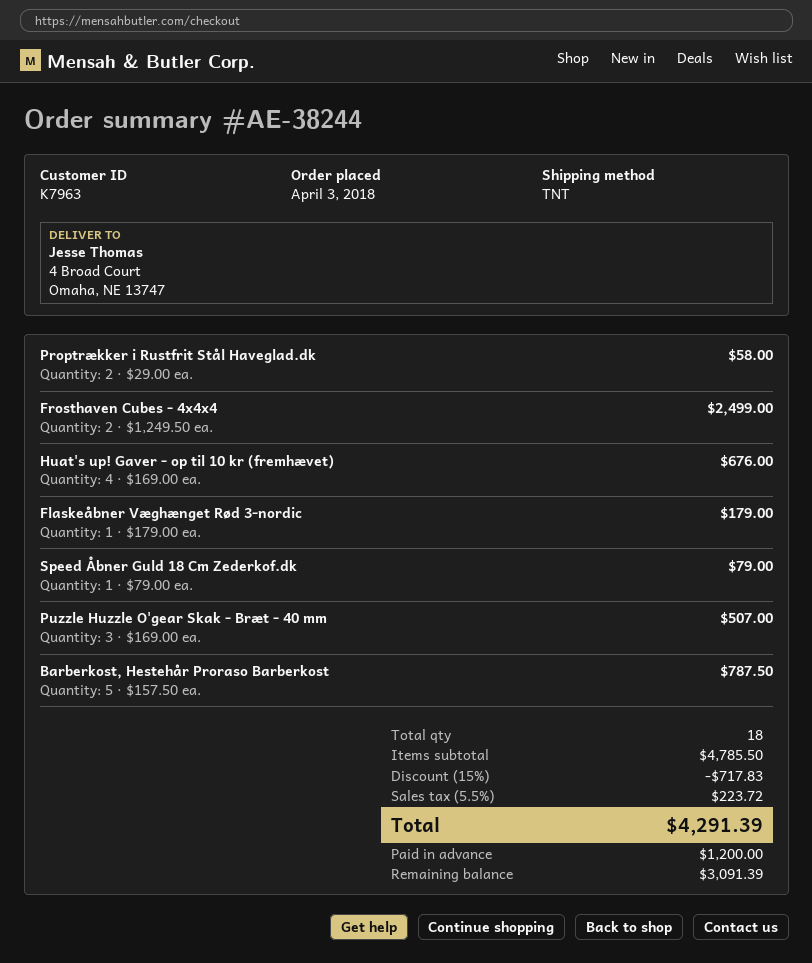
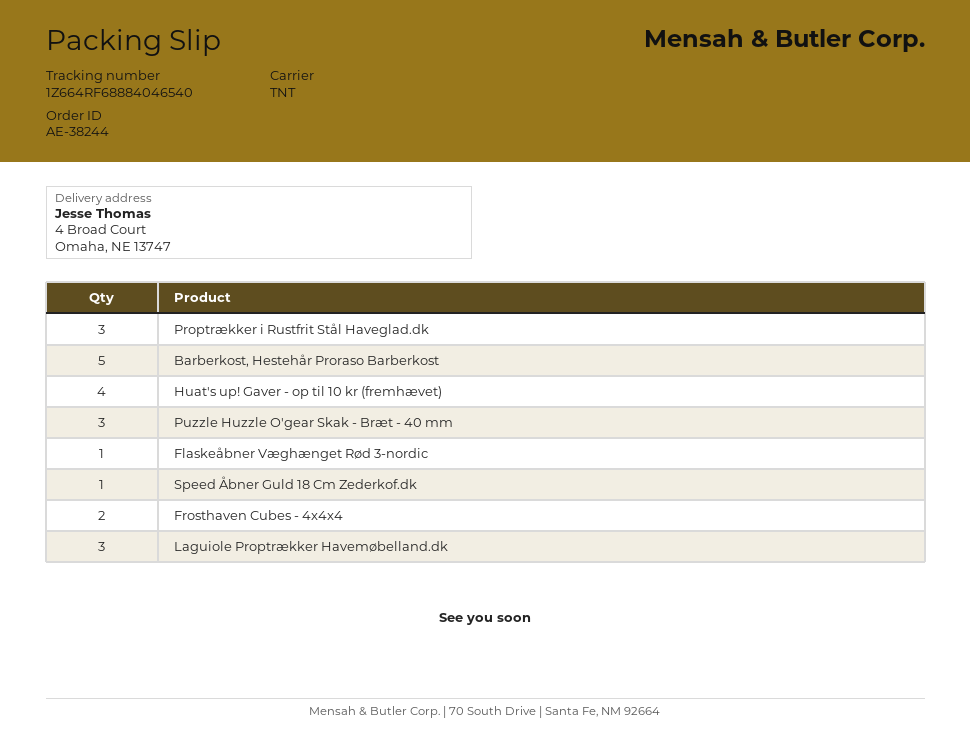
Proptrækker i Rustfrit Stål Haveglad.dk: 2 -> 3
Laguiole Proptrækker Havemøbelland.dk: none -> 3

